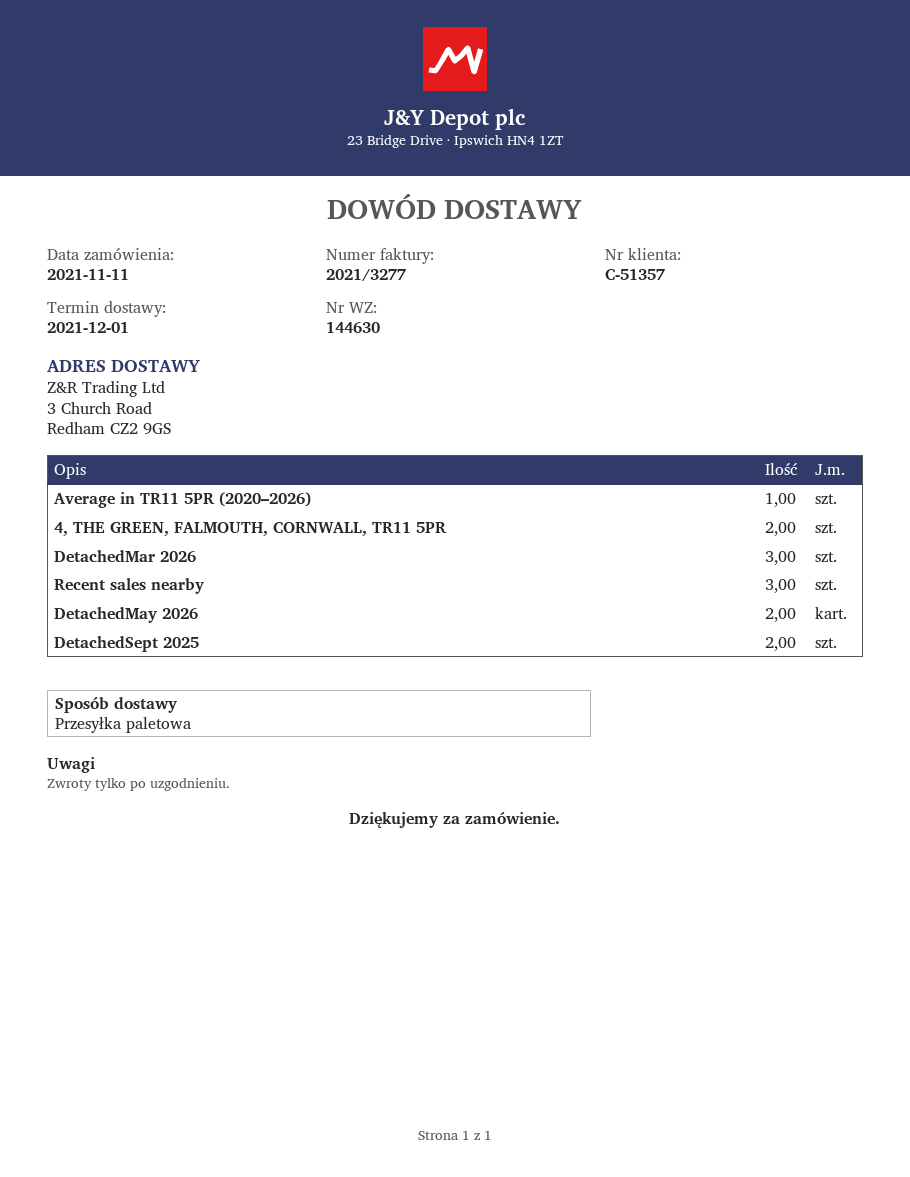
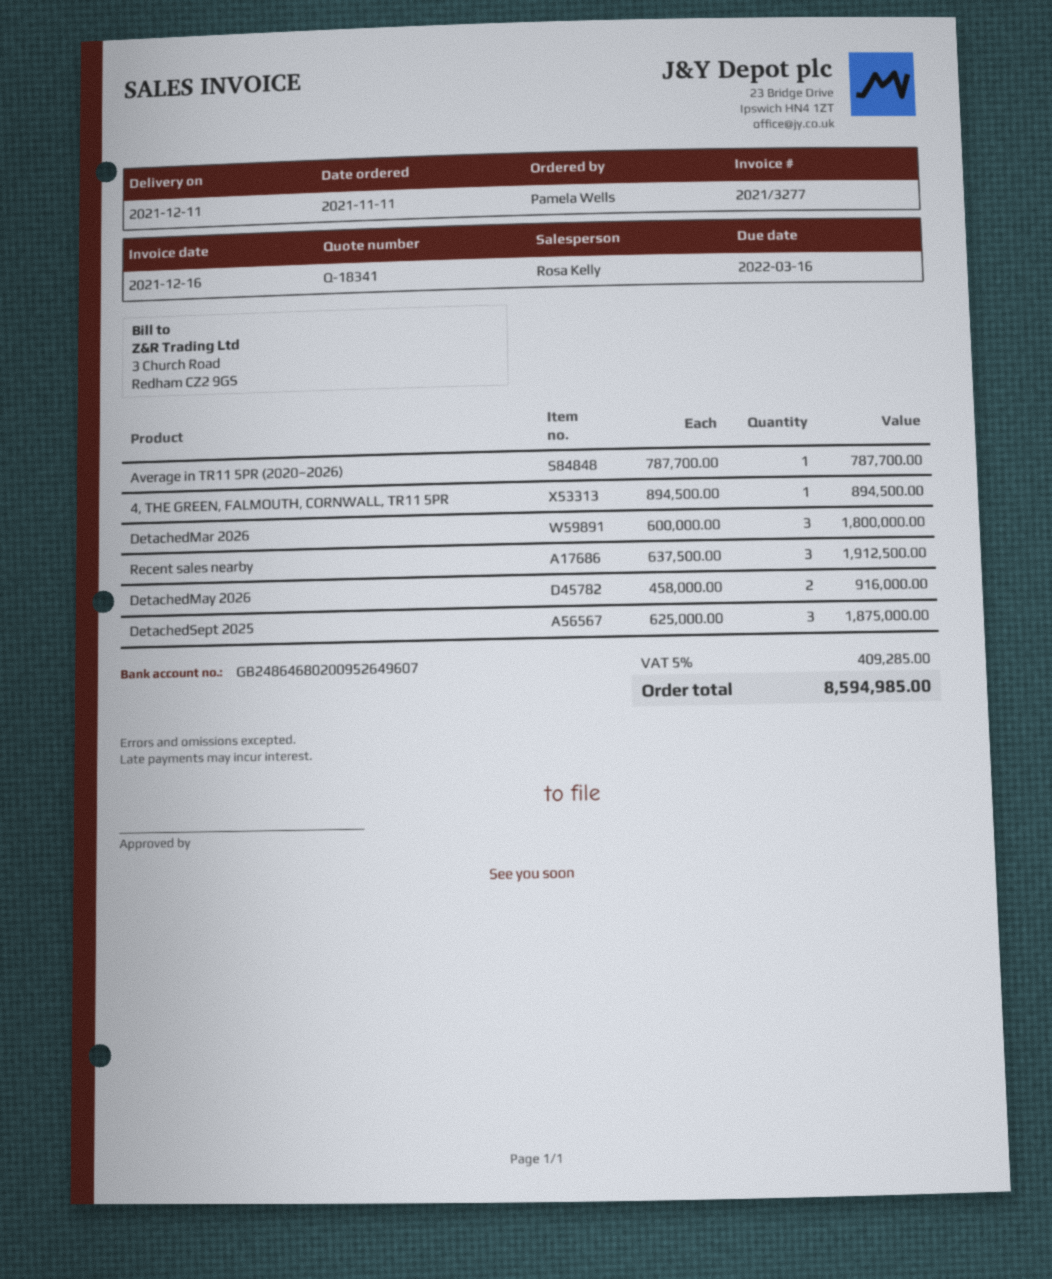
delivery date: 2021-12-01 -> 2021-12-11
4, THE GREEN, FALMOUTH, CORNWALL, TR11 5PR: 2 -> 1
DetachedSept 2025: 2 -> 3

